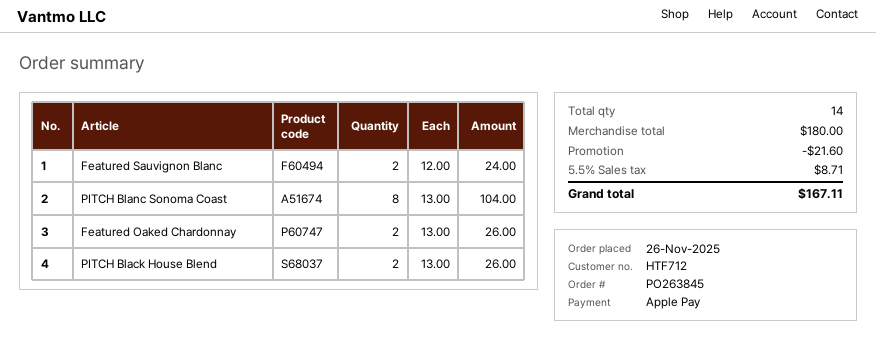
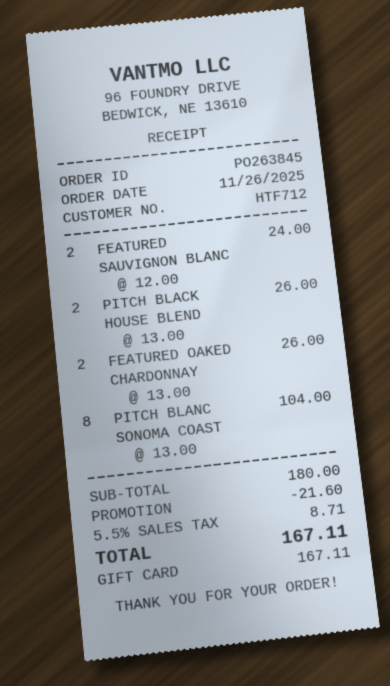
payment method: Apple Pay -> gift card

